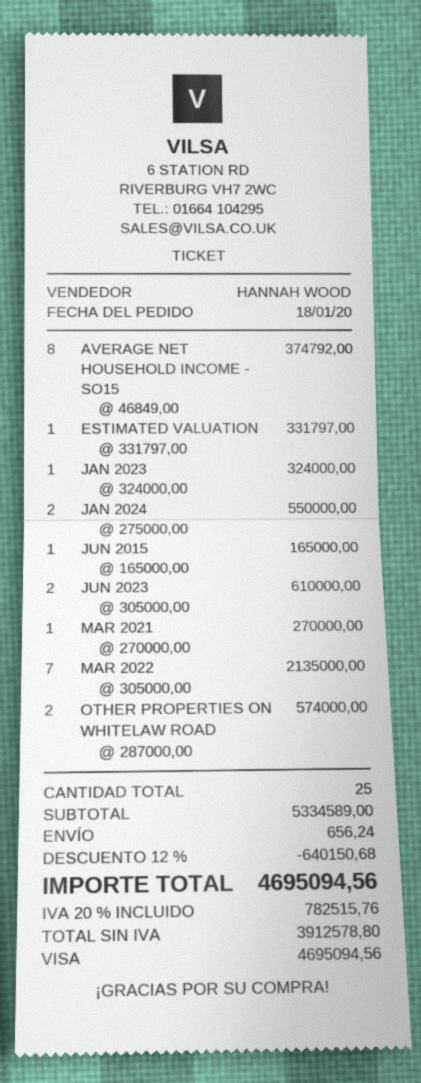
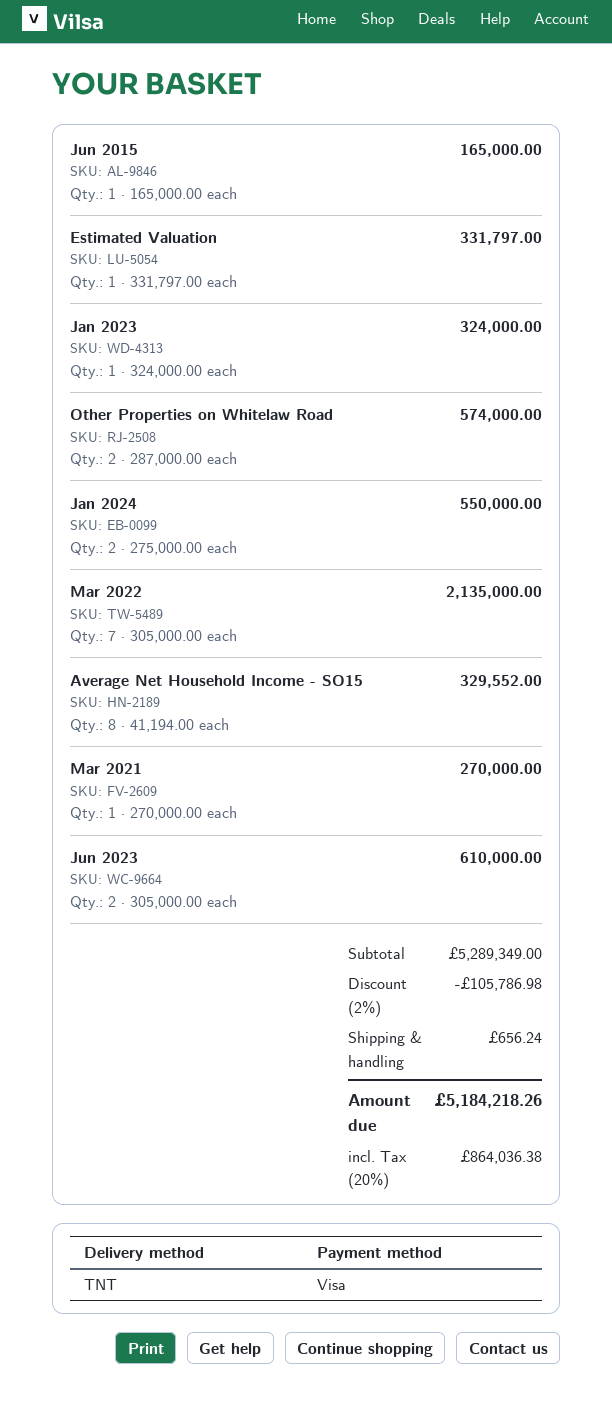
AVERAGE NET HOUSEHOLD INCOME - SO15: 8 x 46849.00 = 374792.00 -> 8 x 41194.00 = 329552.00
subtotal: 5334589.00 -> 5289349.00
discount: 12% = 640150.68 -> 2% = 105786.98
tax: 20% = 782515.76 -> 20% = 864036.38
total: 4695094.56 -> 5184218.26

